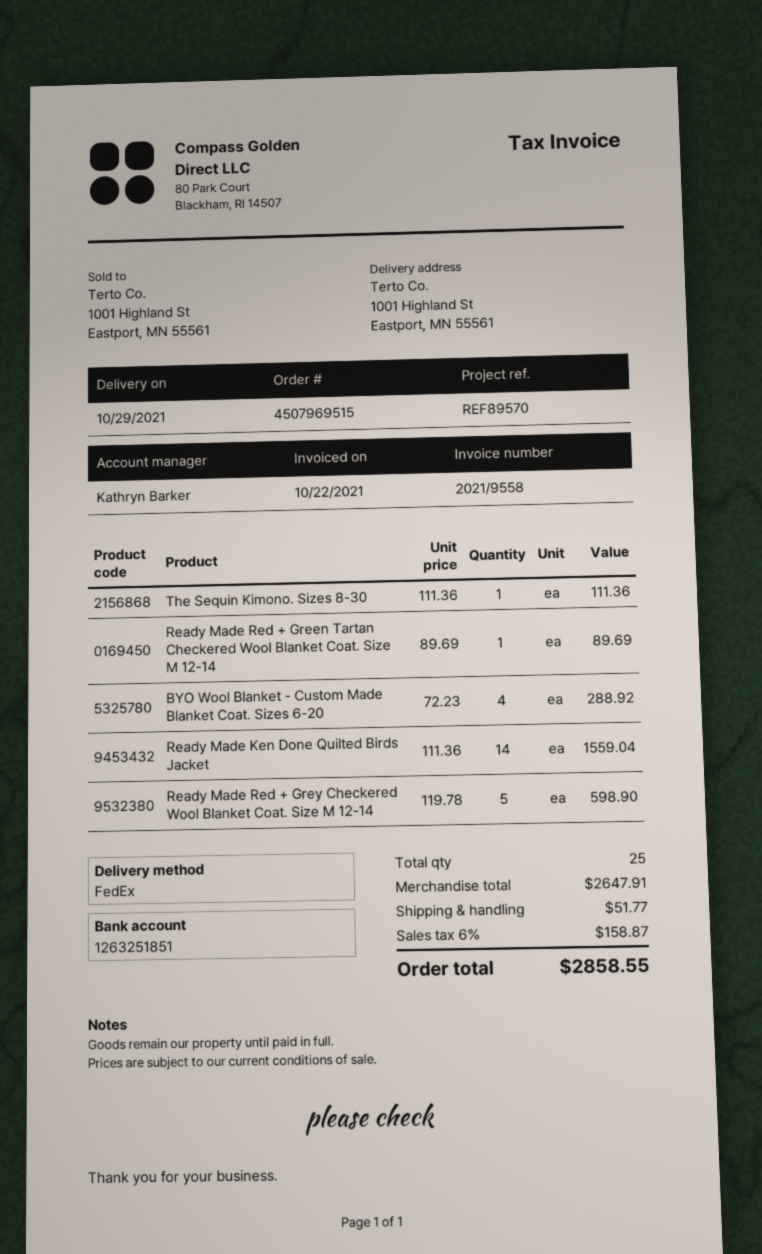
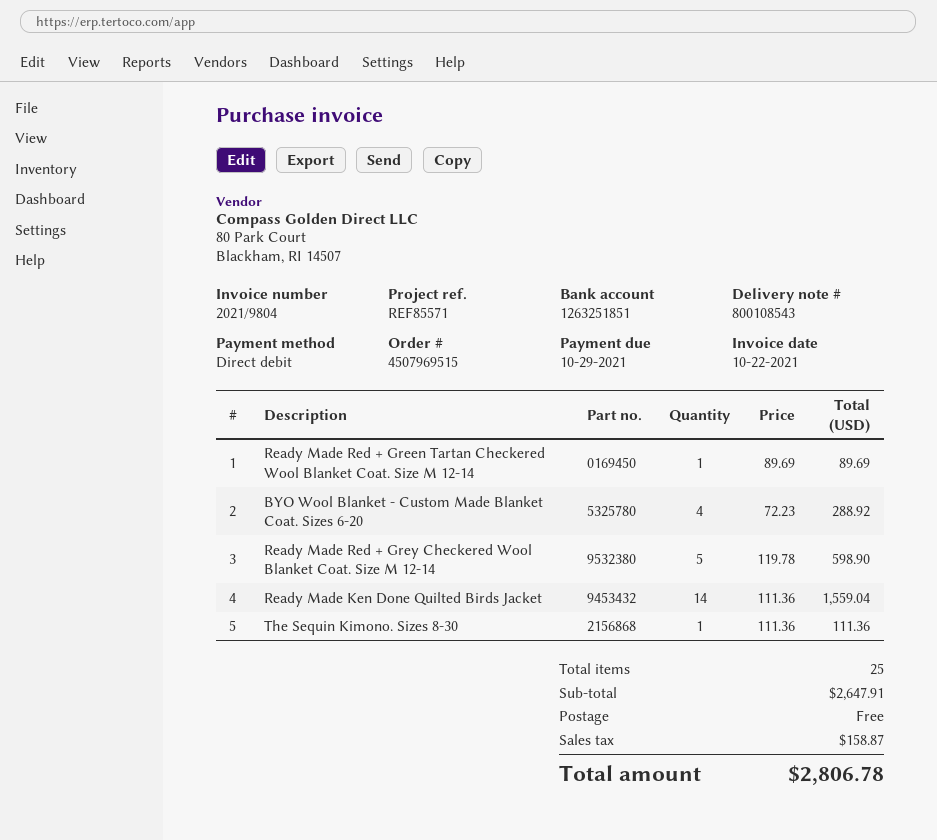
invoice number: 2021/9558 -> 2021/9804
reference: REF89570 -> REF85571
shipping: 51.77 -> 0.00
total: 2858.55 -> 2806.78

